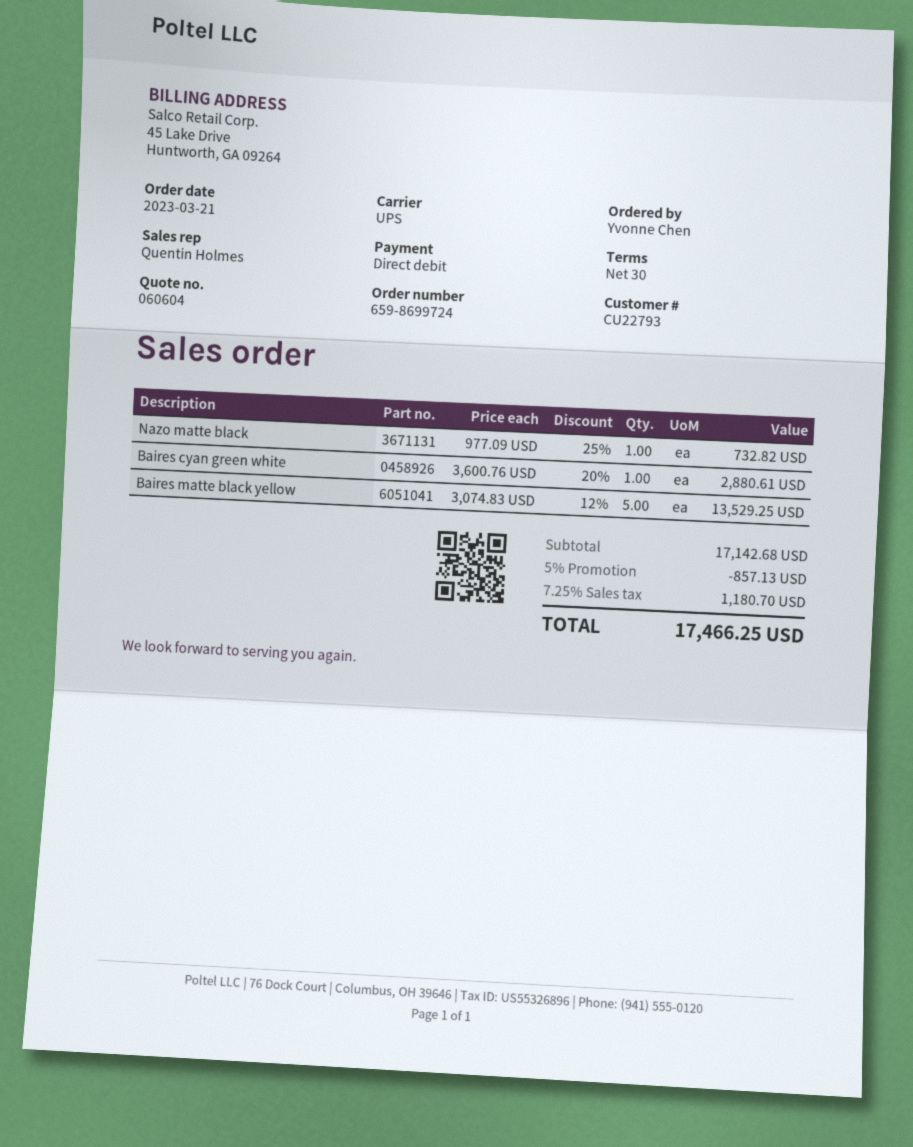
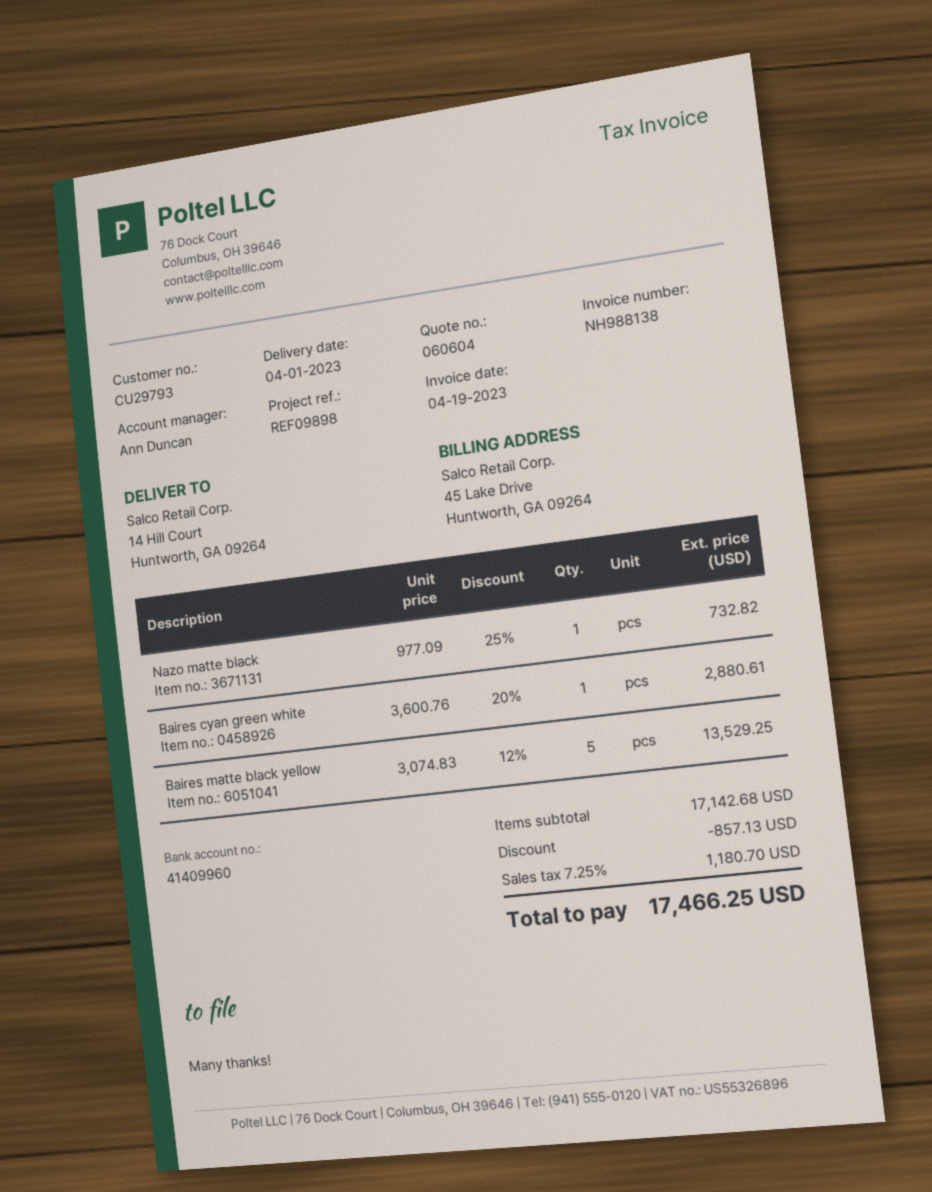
customer number: CU22793 -> CU29793
sales rep: Quentin Holmes -> Ann Duncan

